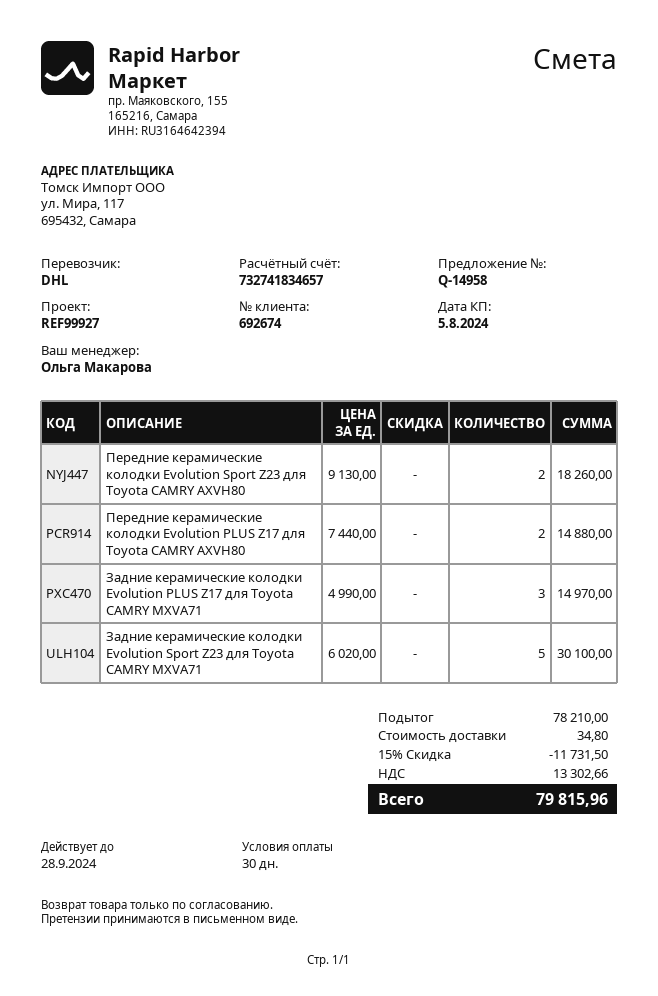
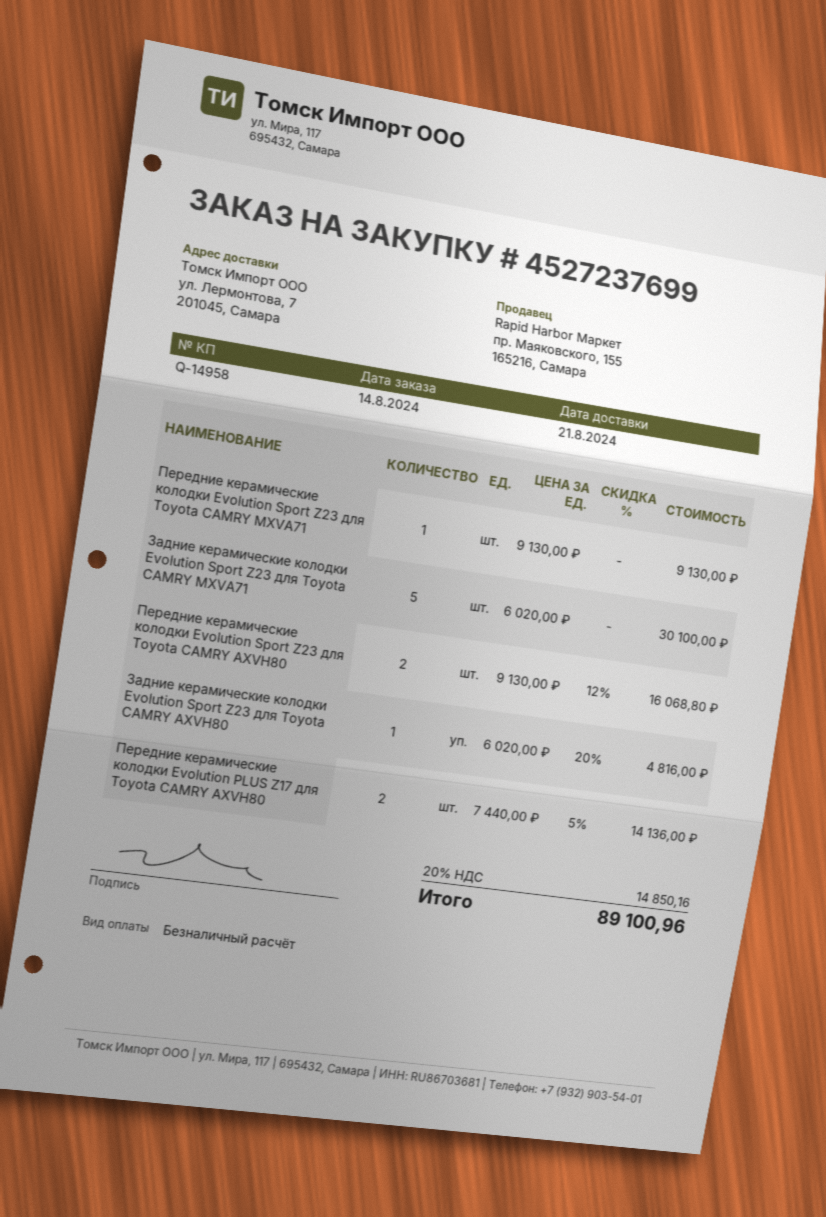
Передние керамические колодки Evolution Sport Z23 для Toyota CAMRY AXVH80: 2 x 9130.00 = 18260.00 -> 2 x 9130.00 - 12% = 16068.80
Передние керамические колодки Evolution PLUS Z17 для Toyota CAMRY AXVH80: 2 x 7440.00 = 14880.00 -> 2 x 7440.00 - 5% = 14136.00
Задние керамические колодки Evolution PLUS Z17 для Toyota CAMRY MXVA71: 3 x 4990.00 = 14970.00 -> none
Передние керамические колодки Evolution Sport Z23 для Toyota CAMRY MXVA71: none -> 1 x 9130.00 = 9130.00
Задние керамические колодки Evolution Sport Z23 для Toyota CAMRY AXVH80: none -> 1 x 6020.00 - 20% = 4816.00
discount: 15% = 11731.50 -> none
shipping: 34.80 -> none
tax: 13302.66 -> 14850.16
total: 79815.96 -> 89100.96

